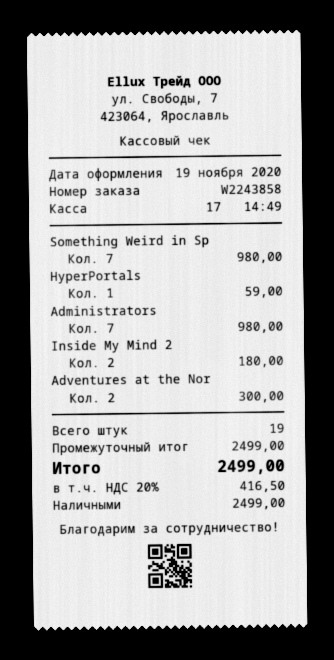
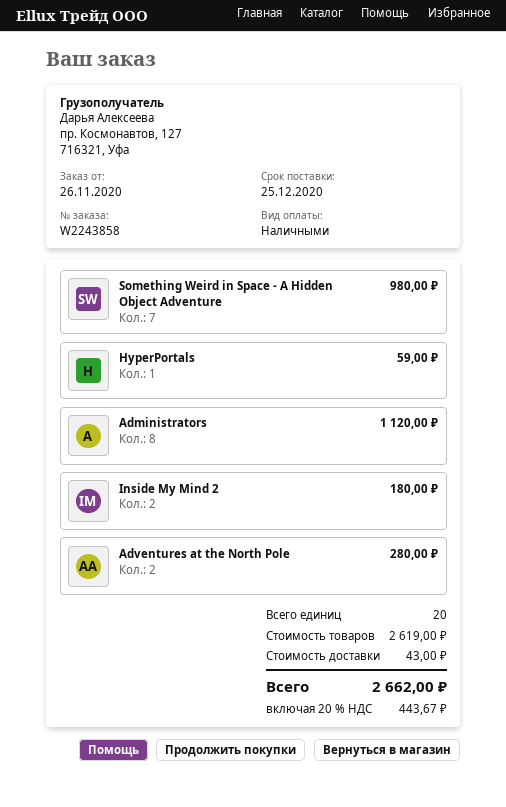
order date: 2020-11-19 -> 2020-11-26
Administrators: 7 for 980.00 -> 8 for 1120.00
Adventures at the Nor: 2 for 300.00 -> 2 for 280.00
total quantity: 19 -> 20
subtotal: 2499.00 -> 2619.00
shipping: none -> 43.00
tax: 20% = 416.50 -> 20% = 443.67
total: 2499.00 -> 2662.00

